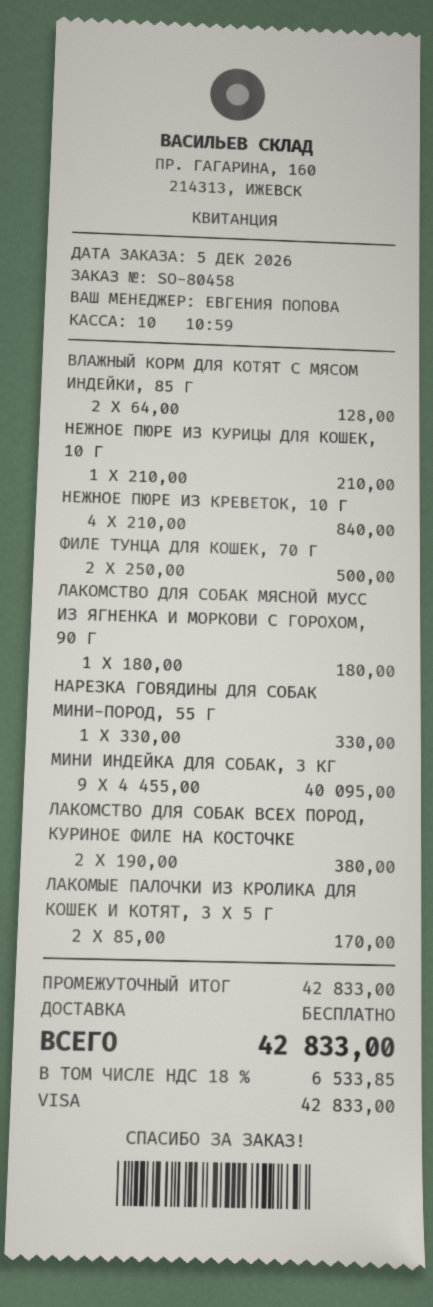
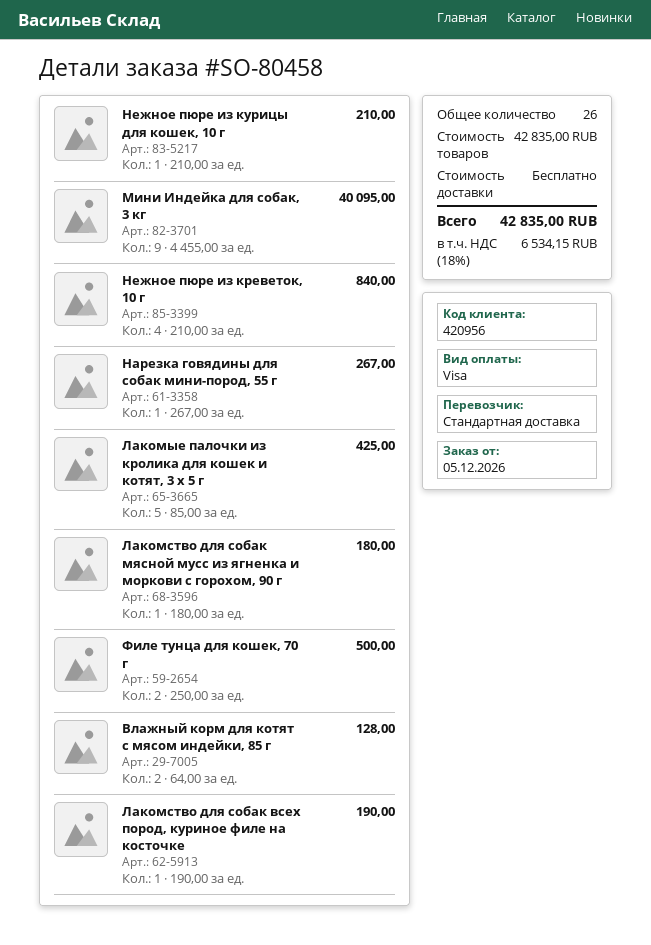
НАРЕЗКА ГОВЯДИНЫ ДЛЯ СОБАК МИНИ-ПОРОД, 55 Г: 1 x 330.00 = 330.00 -> 1 x 267.00 = 267.00
ЛАКОМСТВО ДЛЯ СОБАК ВСЕХ ПОРОД, КУРИНОЕ ФИЛЕ НА КОСТОЧКЕ: 2 x 190.00 = 380.00 -> 1 x 190.00 = 190.00
ЛАКОМЫЕ ПАЛОЧКИ ИЗ КРОЛИКА ДЛЯ КОШЕК И КОТЯТ, 3 Х 5 Г: 2 x 85.00 = 170.00 -> 5 x 85.00 = 425.00
subtotal: 42833.00 -> 42835.00
tax: 18% = 6533.85 -> 18% = 6534.15
total: 42833.00 -> 42835.00

